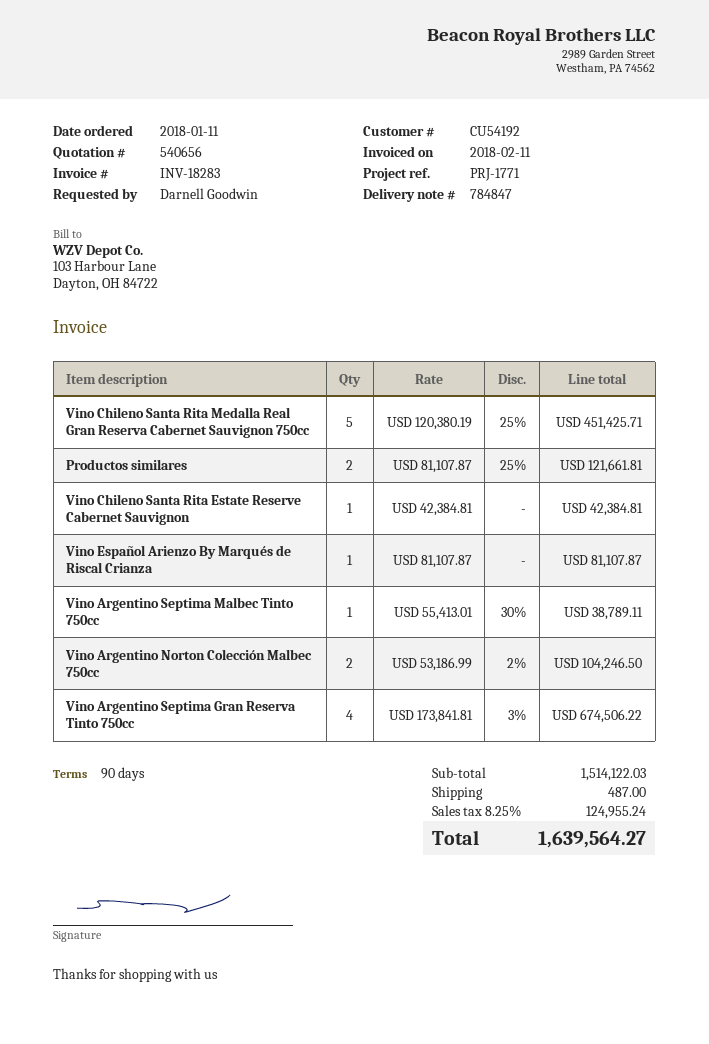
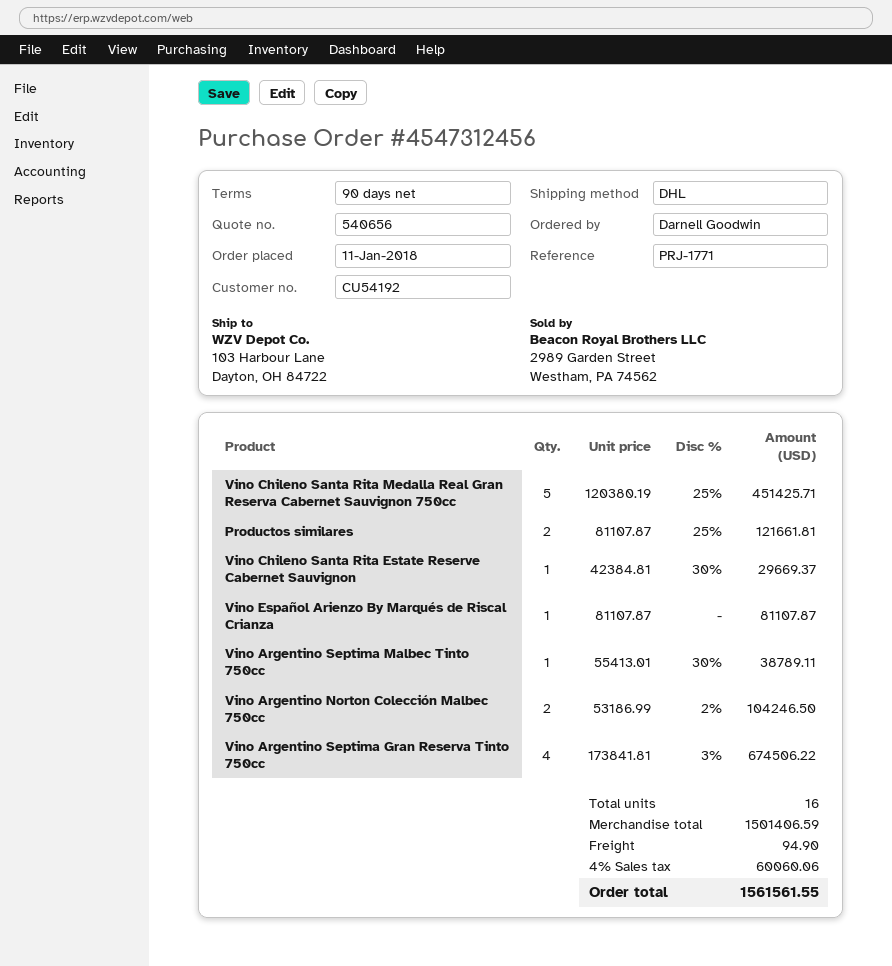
Vino Chileno Santa Rita Estate Reserve Cabernet Sauvignon: 1 x 42384.81 = 42384.81 -> 1 x 42384.81 - 30% = 29669.37
subtotal: 1514122.03 -> 1501406.59
shipping: 487.00 -> 94.90
tax: 8.25% = 124955.24 -> 4% = 60060.06
total: 1639564.27 -> 1561561.55

